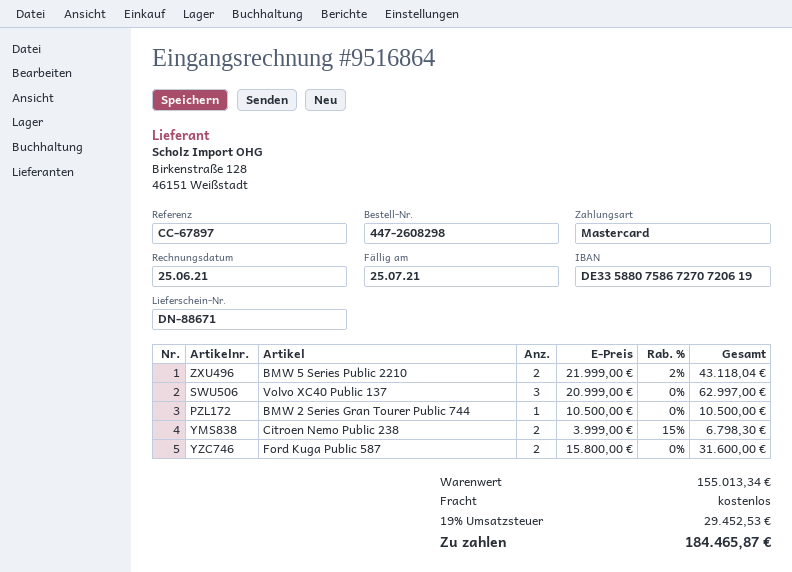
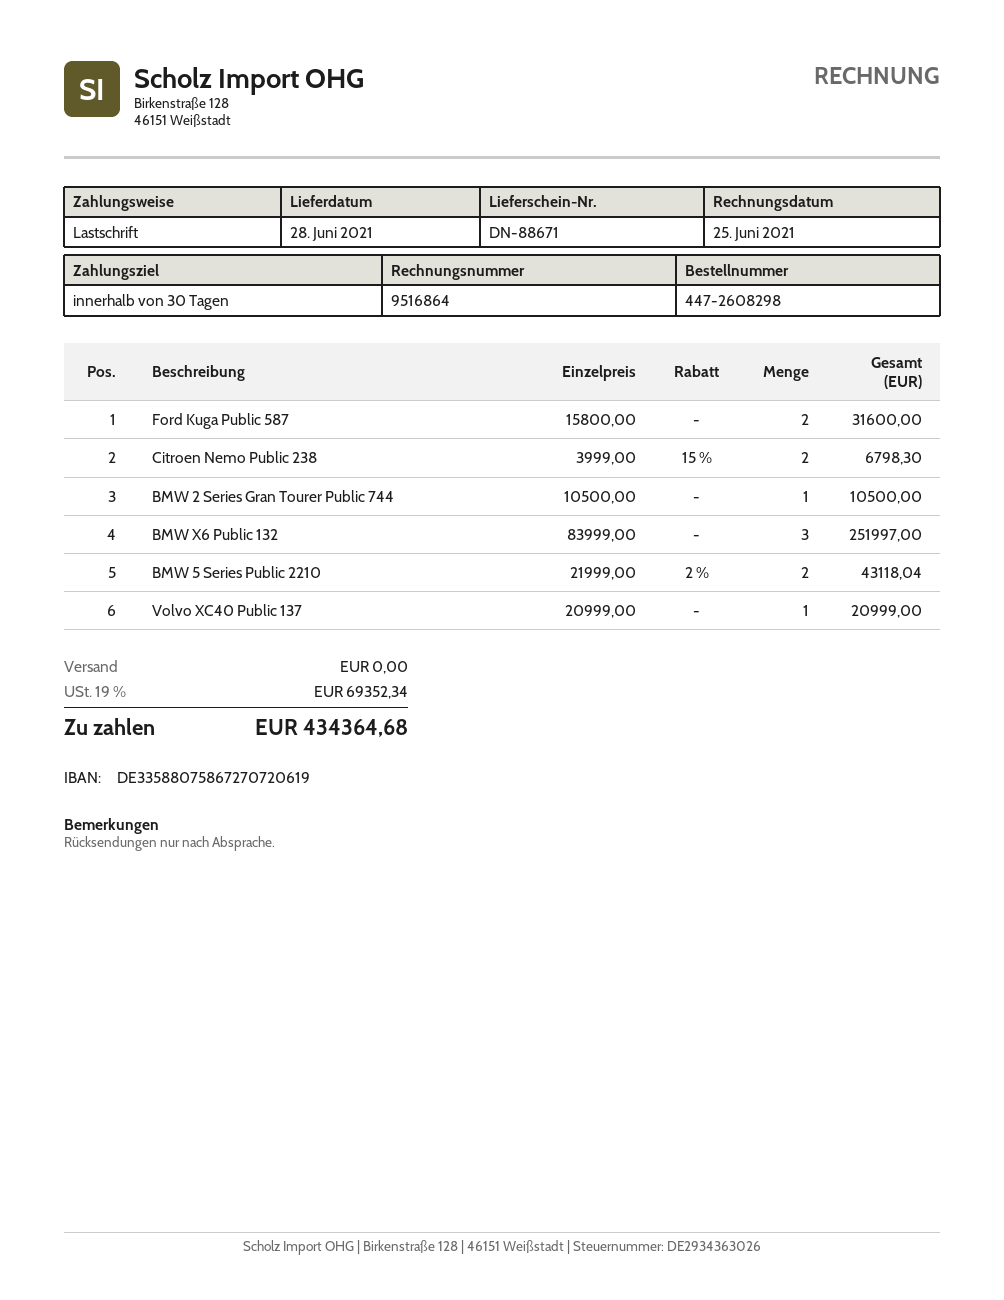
payment method: Mastercard -> direct debit
Volvo XC40 Public 137: 3 x 20999.00 = 62997.00 -> 1 x 20999.00 = 20999.00
BMW X6 Public 132: none -> 3 x 83999.00 = 251997.00
tax: 19% = 29452.53 -> 19% = 69352.34
total: 184465.87 -> 434364.68

